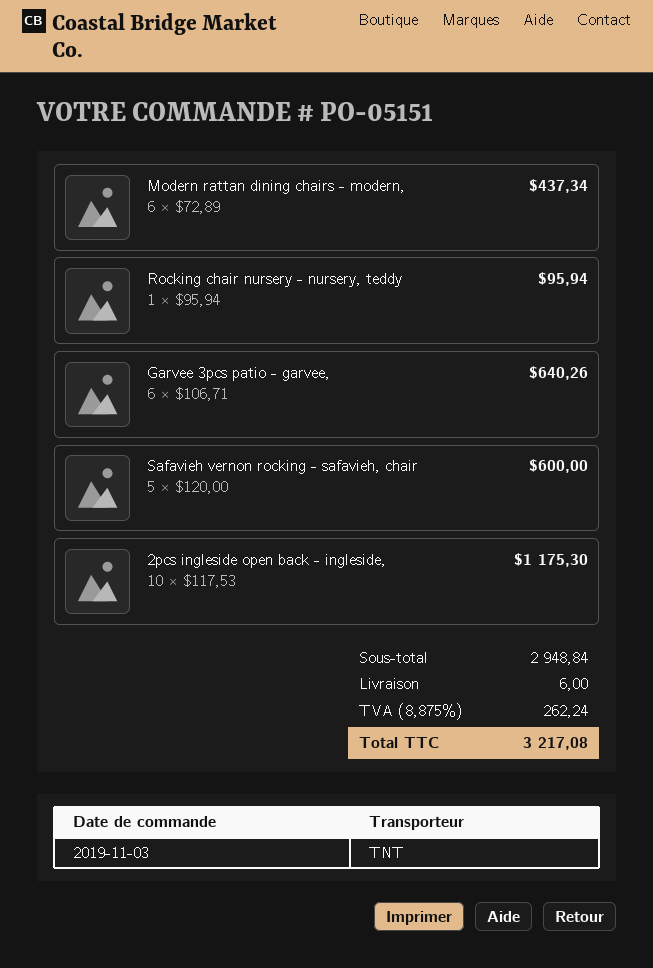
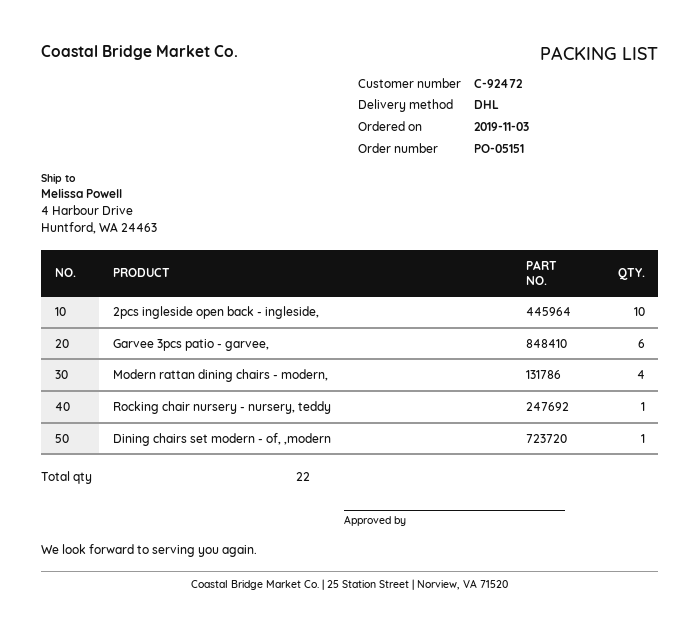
shipping method: TNT -> DHL
Modern rattan dining chairs - modern,: 6 -> 4
Safavieh vernon rocking - safavieh, chair: 5 -> none
Dining chairs set modern - of, ,modern: none -> 1

